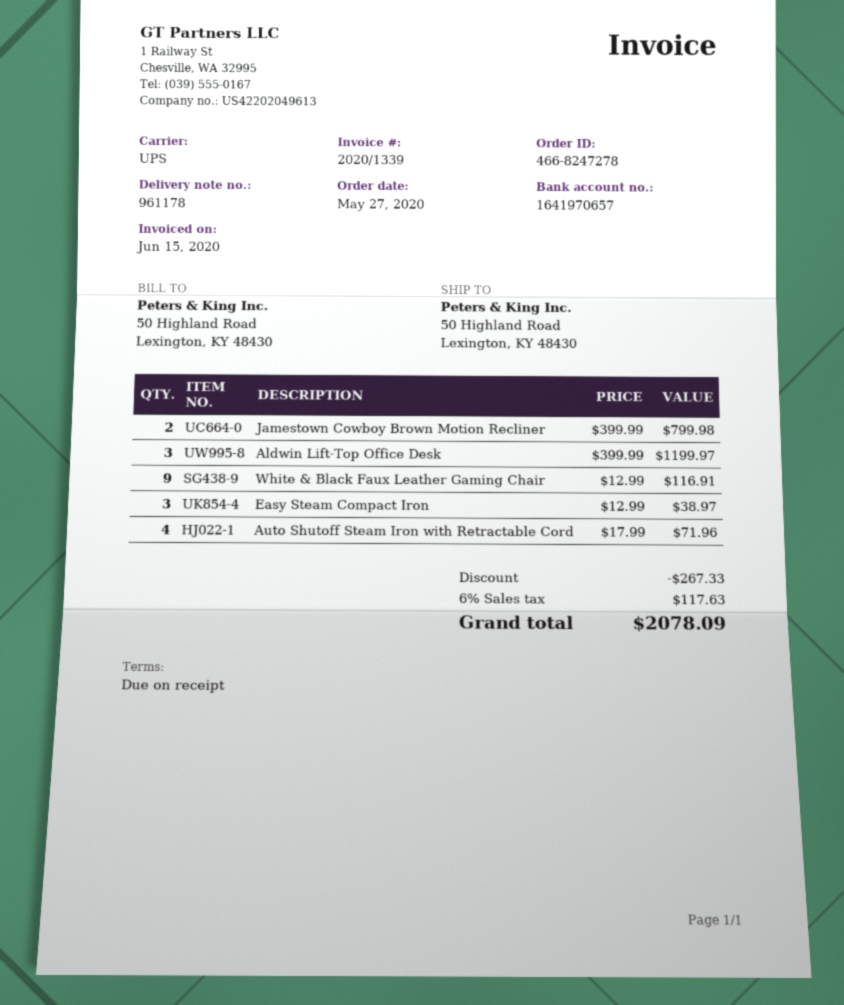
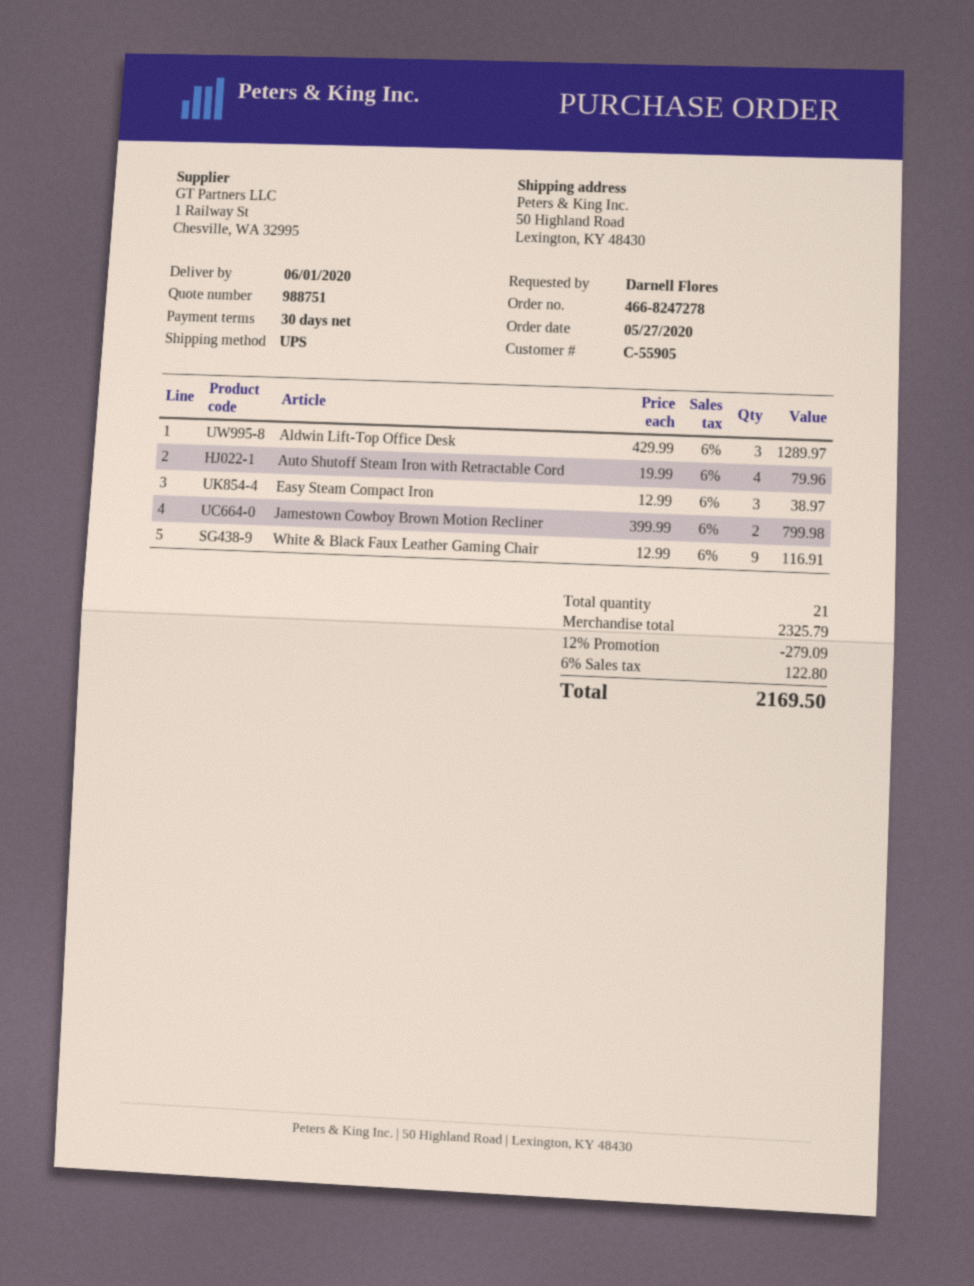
payment terms: on receipt -> 30 days
Aldwin Lift-Top Office Desk: 3 x 399.99 = 1199.97 -> 3 x 429.99 = 1289.97
Auto Shutoff Steam Iron with Retractable Cord: 4 x 17.99 = 71.96 -> 4 x 19.99 = 79.96
discount: 267.33 -> 279.09
tax: 6% = 117.63 -> 6% = 122.80
total: 2078.09 -> 2169.50

